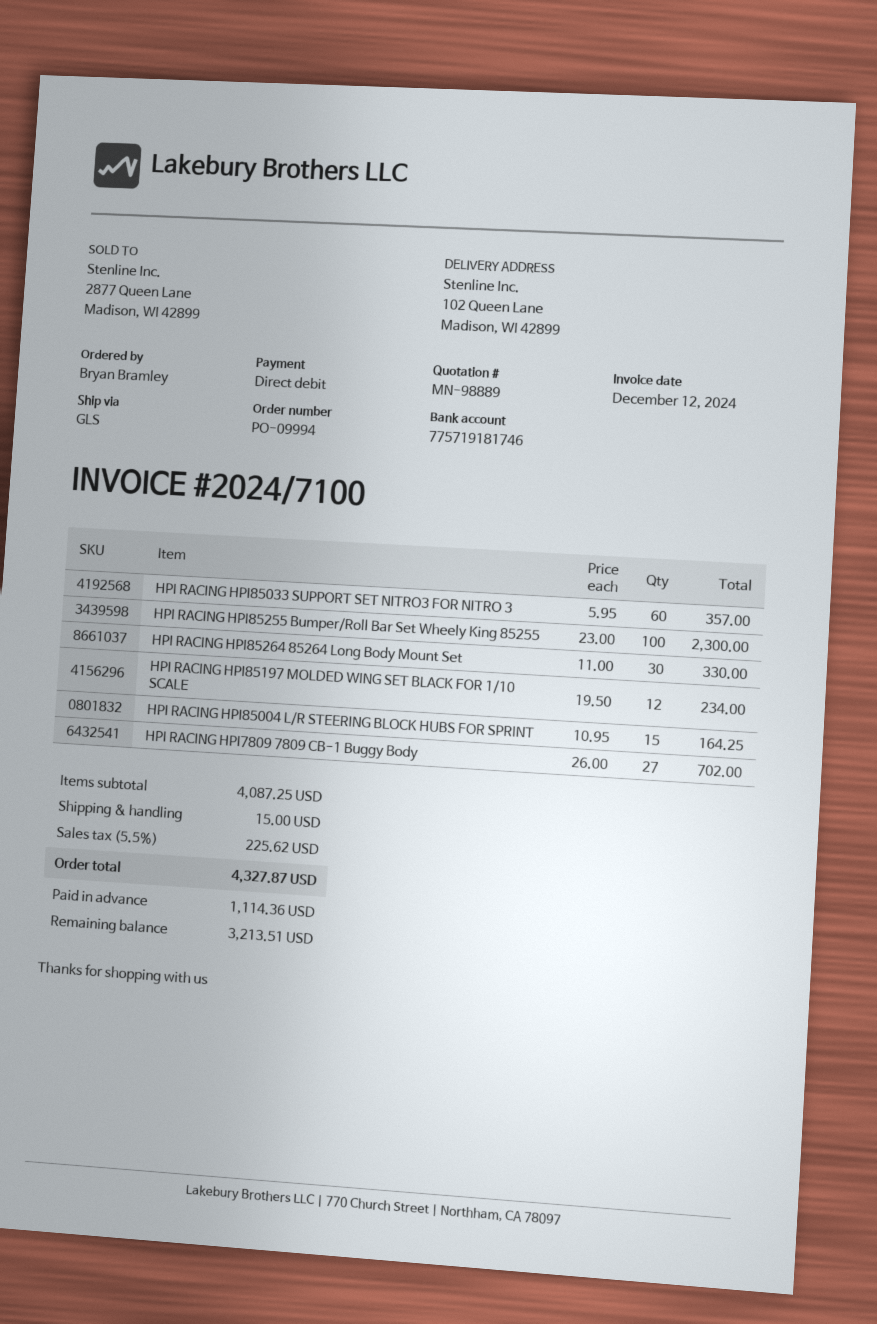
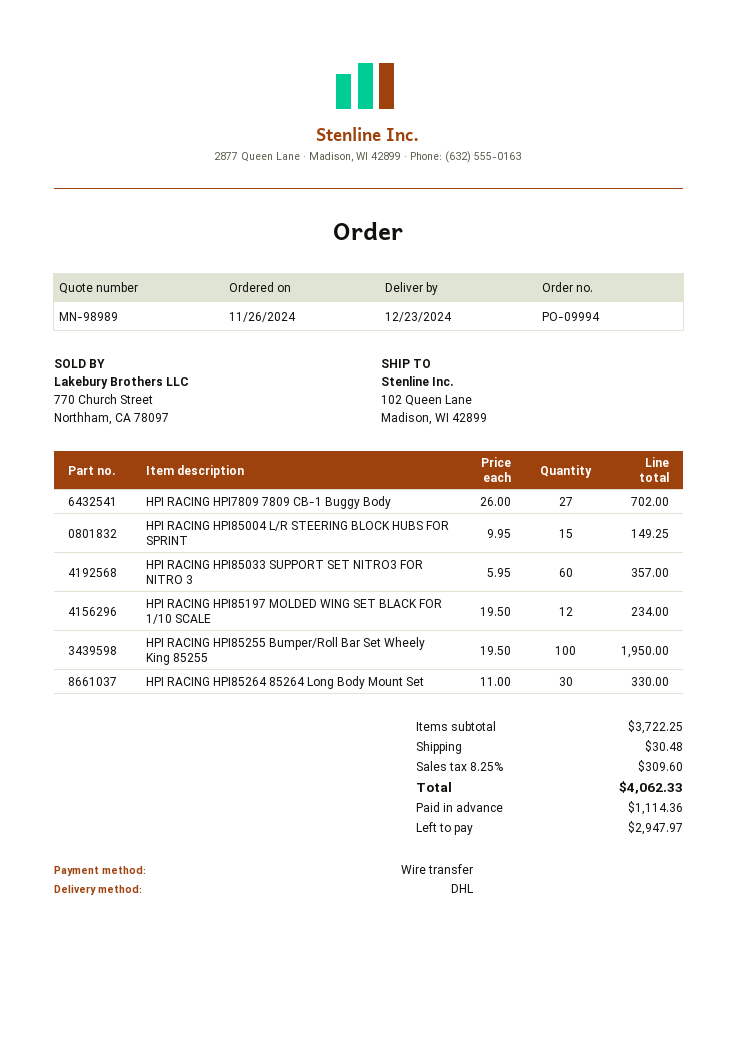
quote number: MN-98889 -> MN-98989
payment method: direct debit -> bank transfer
shipping method: GLS -> DHL
HPI RACING HPI85255 Bumper/Roll Bar Set Wheely King 85255: 100 x 23.00 = 2300.00 -> 100 x 19.50 = 1950.00
HPI RACING HPI85004 L/R STEERING BLOCK HUBS FOR SPRINT: 15 x 10.95 = 164.25 -> 15 x 9.95 = 149.25
subtotal: 4087.25 -> 3722.25
shipping: 15.00 -> 30.48
tax: 5.5% = 225.62 -> 8.25% = 309.60
total: 4327.87 -> 4062.33
balance: 3213.51 -> 2947.97

